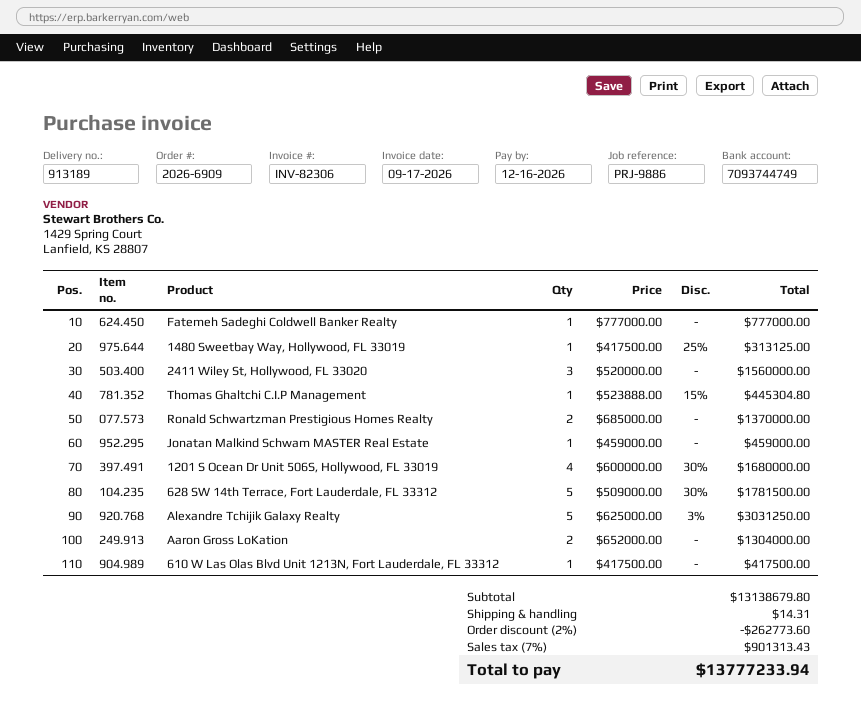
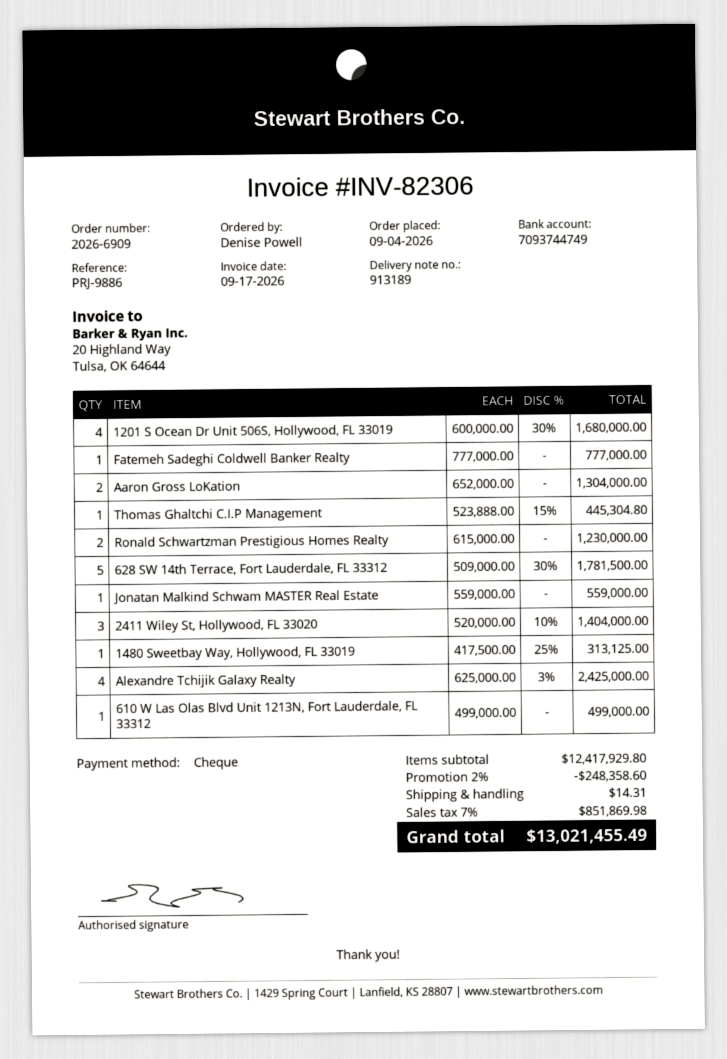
2411 Wiley St, Hollywood, FL 33020: 3 x 520000.00 = 1560000.00 -> 3 x 520000.00 - 10% = 1404000.00
Ronald Schwartzman Prestigious Homes Realty: 2 x 685000.00 = 1370000.00 -> 2 x 615000.00 = 1230000.00
Jonatan Malkind Schwam MASTER Real Estate: 1 x 459000.00 = 459000.00 -> 1 x 559000.00 = 559000.00
Alexandre Tchijik Galaxy Realty: 5 x 625000.00 - 3% = 3031250.00 -> 4 x 625000.00 - 3% = 2425000.00
610 W Las Olas Blvd Unit 1213N, Fort Lauderdale, FL 33312: 1 x 417500.00 = 417500.00 -> 1 x 499000.00 = 499000.00
subtotal: 13138679.80 -> 12417929.80
discount: 2% = 262773.60 -> 2% = 248358.60
tax: 7% = 901313.43 -> 7% = 851869.98
total: 13777233.94 -> 13021455.49

